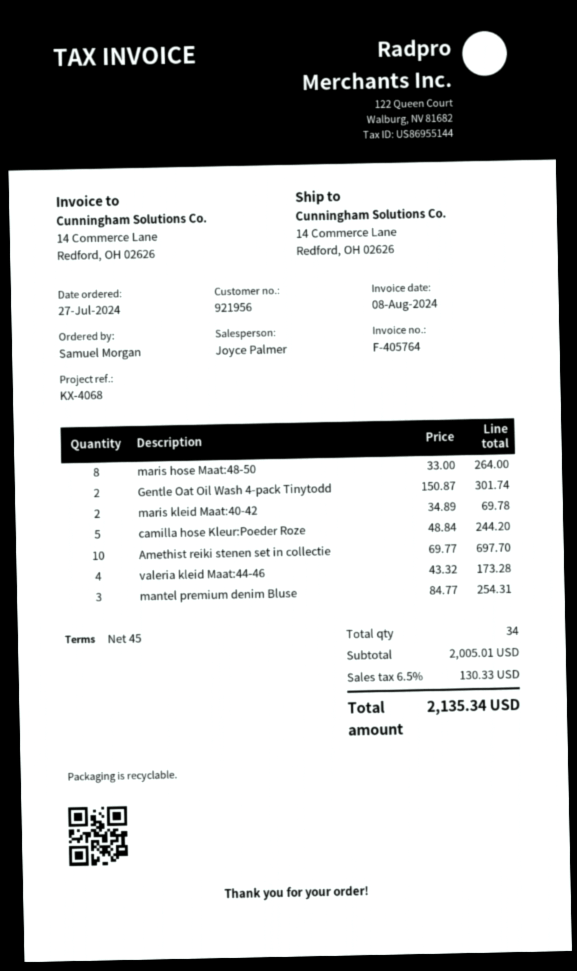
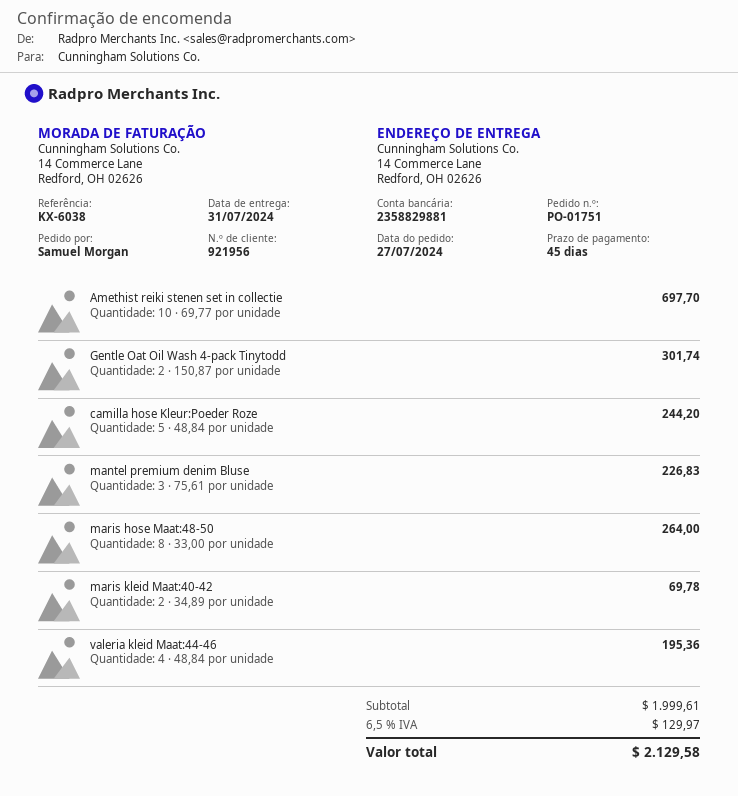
reference: KX-4068 -> KX-6038
valeria kleid Maat:44-46: 4 x 43.32 = 173.28 -> 4 x 48.84 = 195.36
mantel premium denim Bluse: 3 x 84.77 = 254.31 -> 3 x 75.61 = 226.83
subtotal: 2005.01 -> 1999.61
tax: 6.5% = 130.33 -> 6.5% = 129.97
total: 2135.34 -> 2129.58

